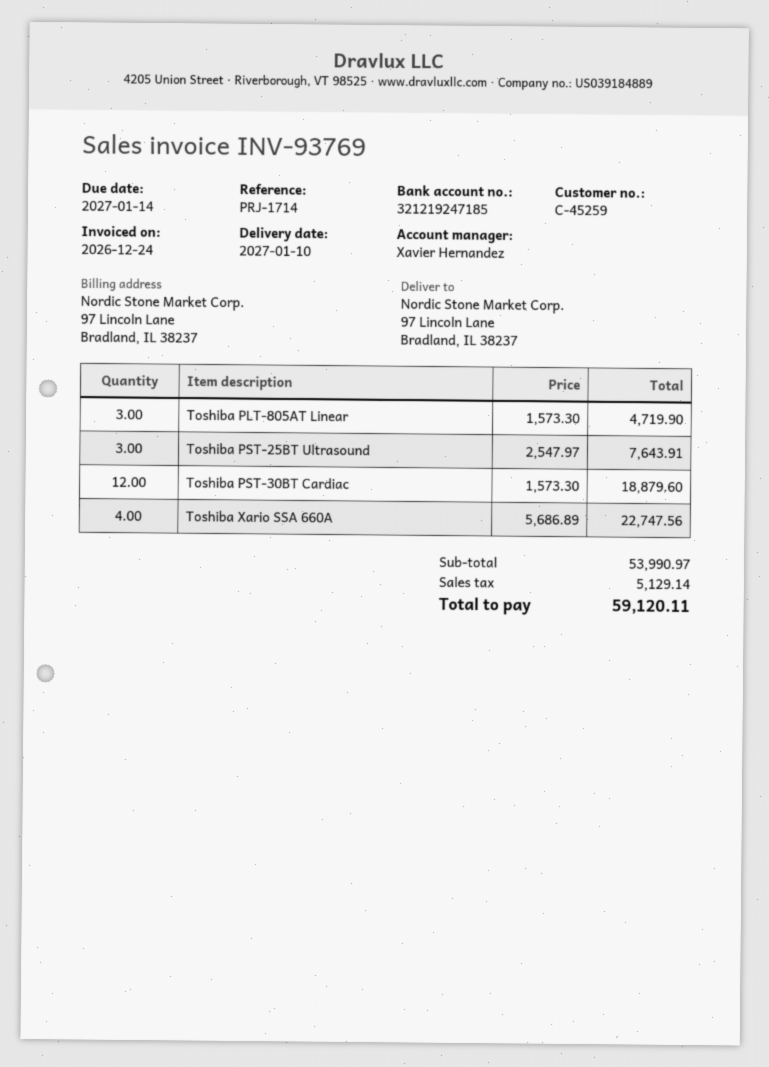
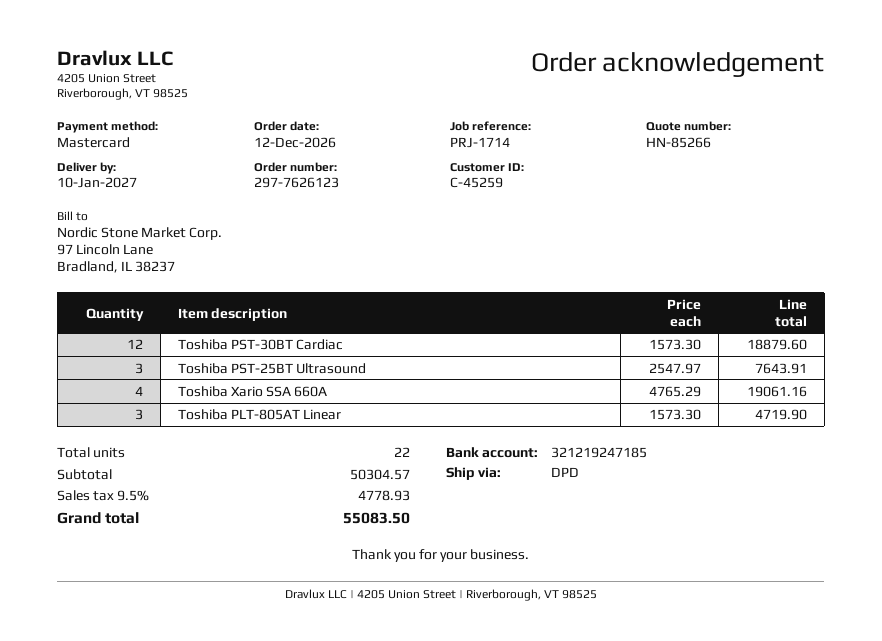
Toshiba Xario SSA 660A: 4 x 5686.89 = 22747.56 -> 4 x 4765.29 = 19061.16
subtotal: 53990.97 -> 50304.57
tax: 5129.14 -> 4778.93
total: 59120.11 -> 55083.50

